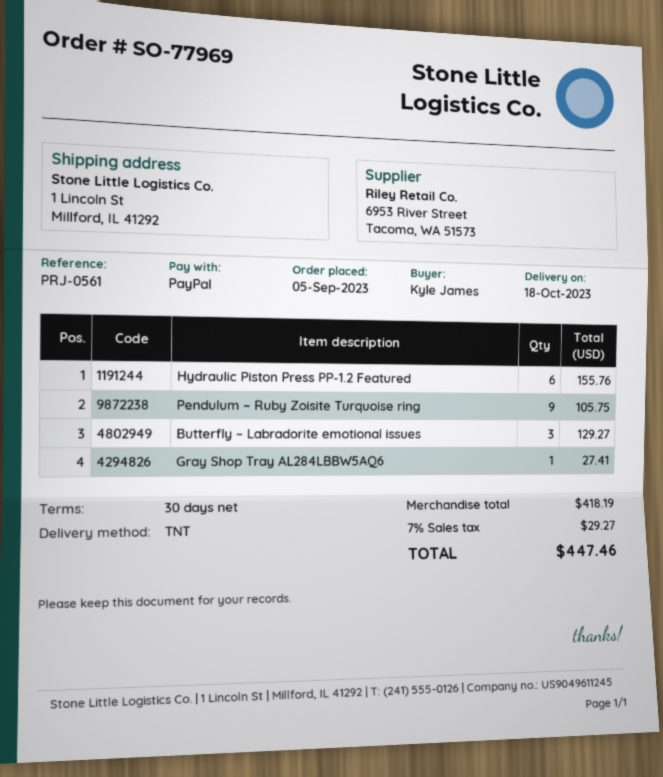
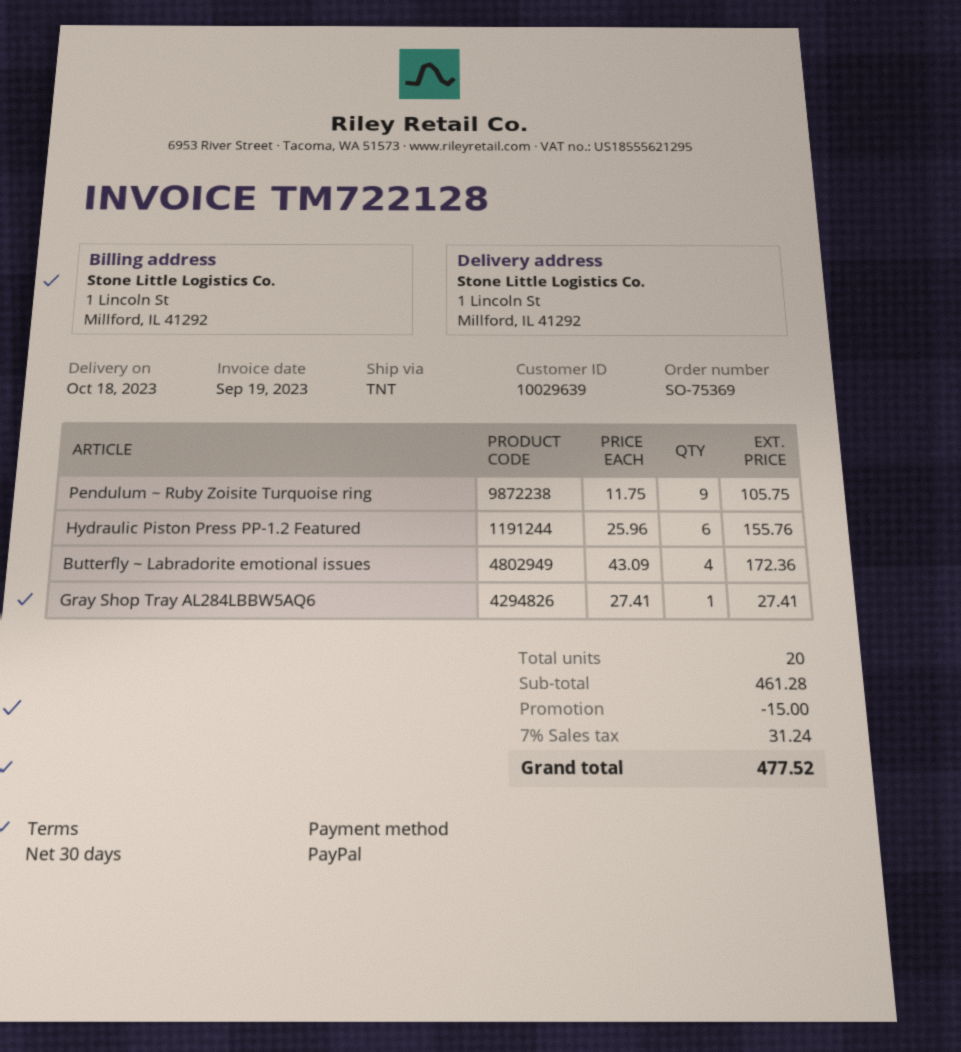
order number: SO-77969 -> SO-75369
Butterfly ~ Labradorite emotional issues: 3 for 129.27 -> 4 for 172.36
subtotal: 418.19 -> 461.28
discount: none -> 15.00
tax: 7% = 29.27 -> 7% = 31.24
total: 447.46 -> 477.52

